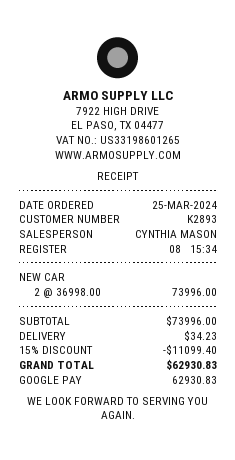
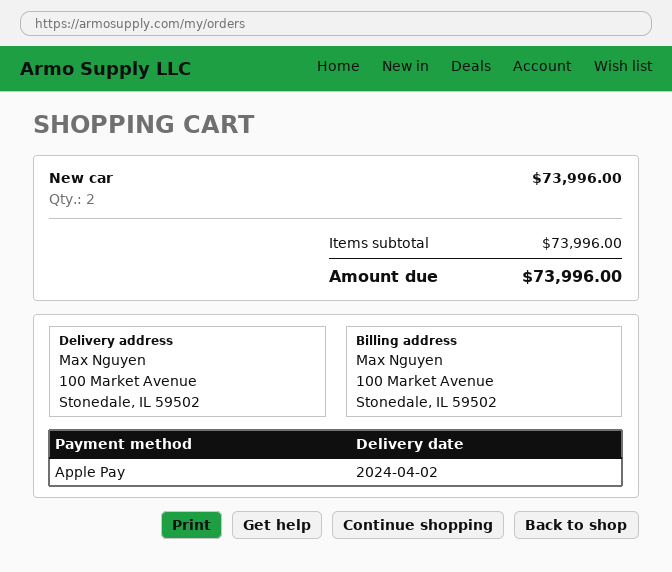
payment method: Google Pay -> Apple Pay
discount: 15% = 11099.40 -> none
shipping: 34.23 -> none
total: 62930.83 -> 73996.00

